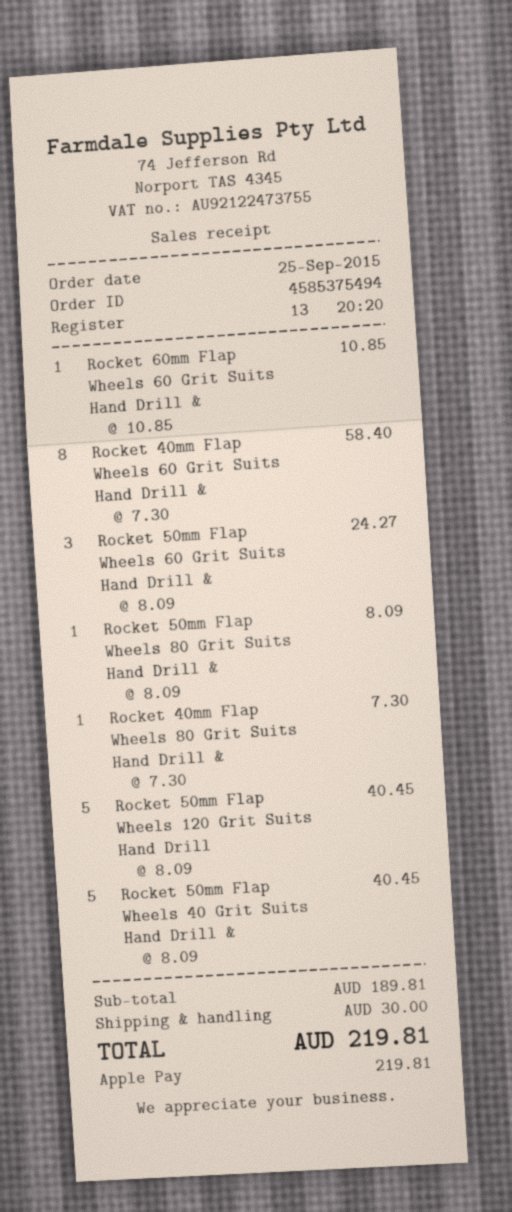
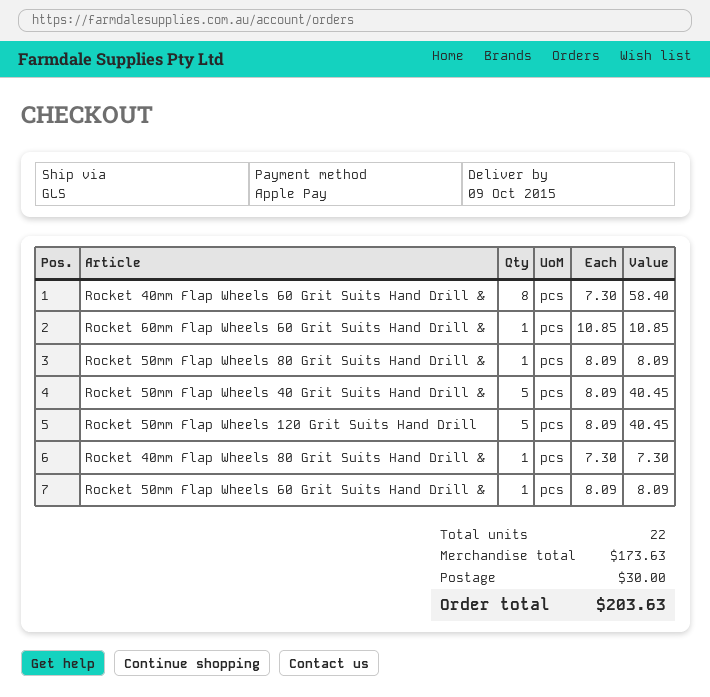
Rocket 50mm Flap Wheels 60 Grit Suits Hand Drill &: 3 x 8.09 = 24.27 -> 1 x 8.09 = 8.09
subtotal: 189.81 -> 173.63
total: 219.81 -> 203.63

